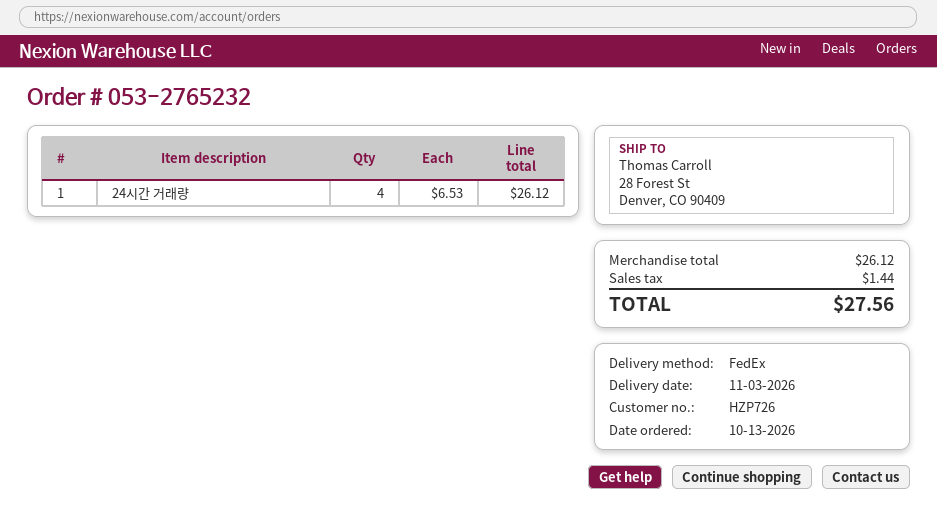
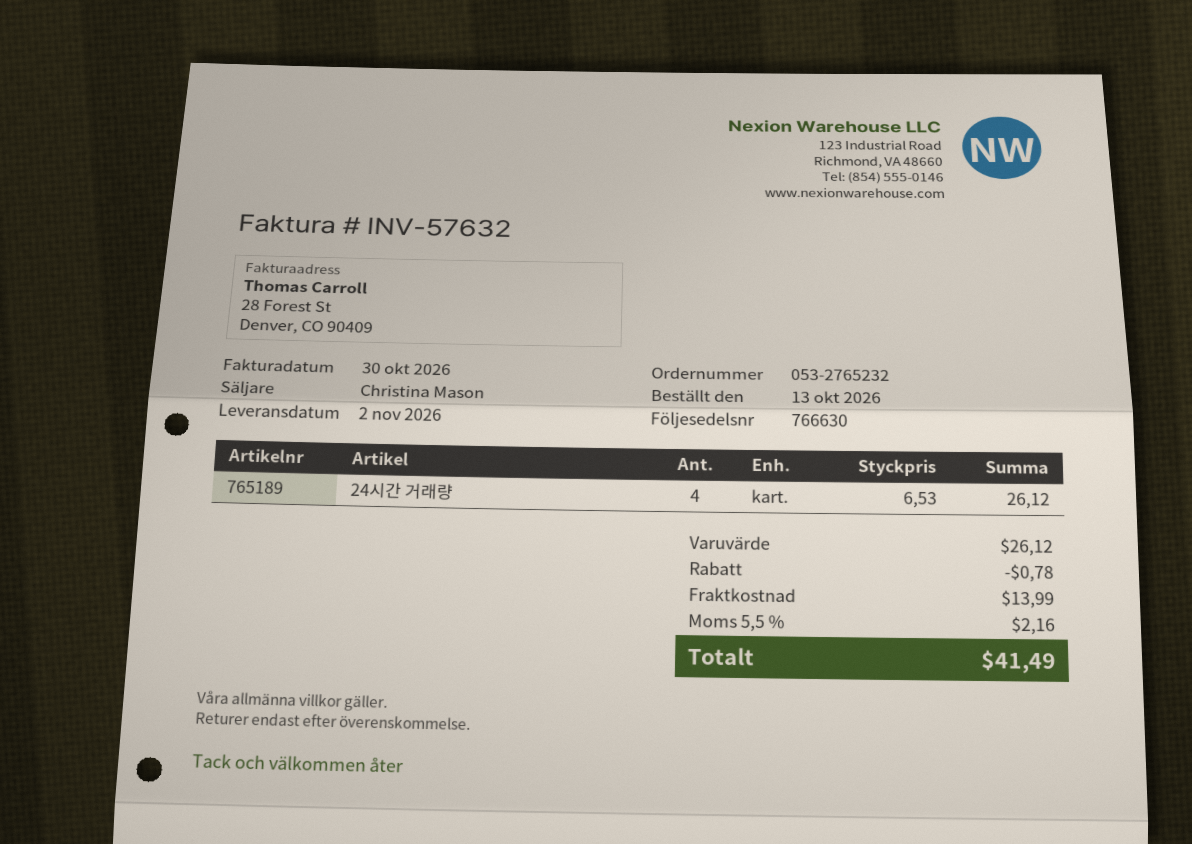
delivery date: 2026-11-03 -> 2026-11-02
discount: none -> 0.78
shipping: none -> 13.99
tax: 1.44 -> 2.16
total: 27.56 -> 41.49

